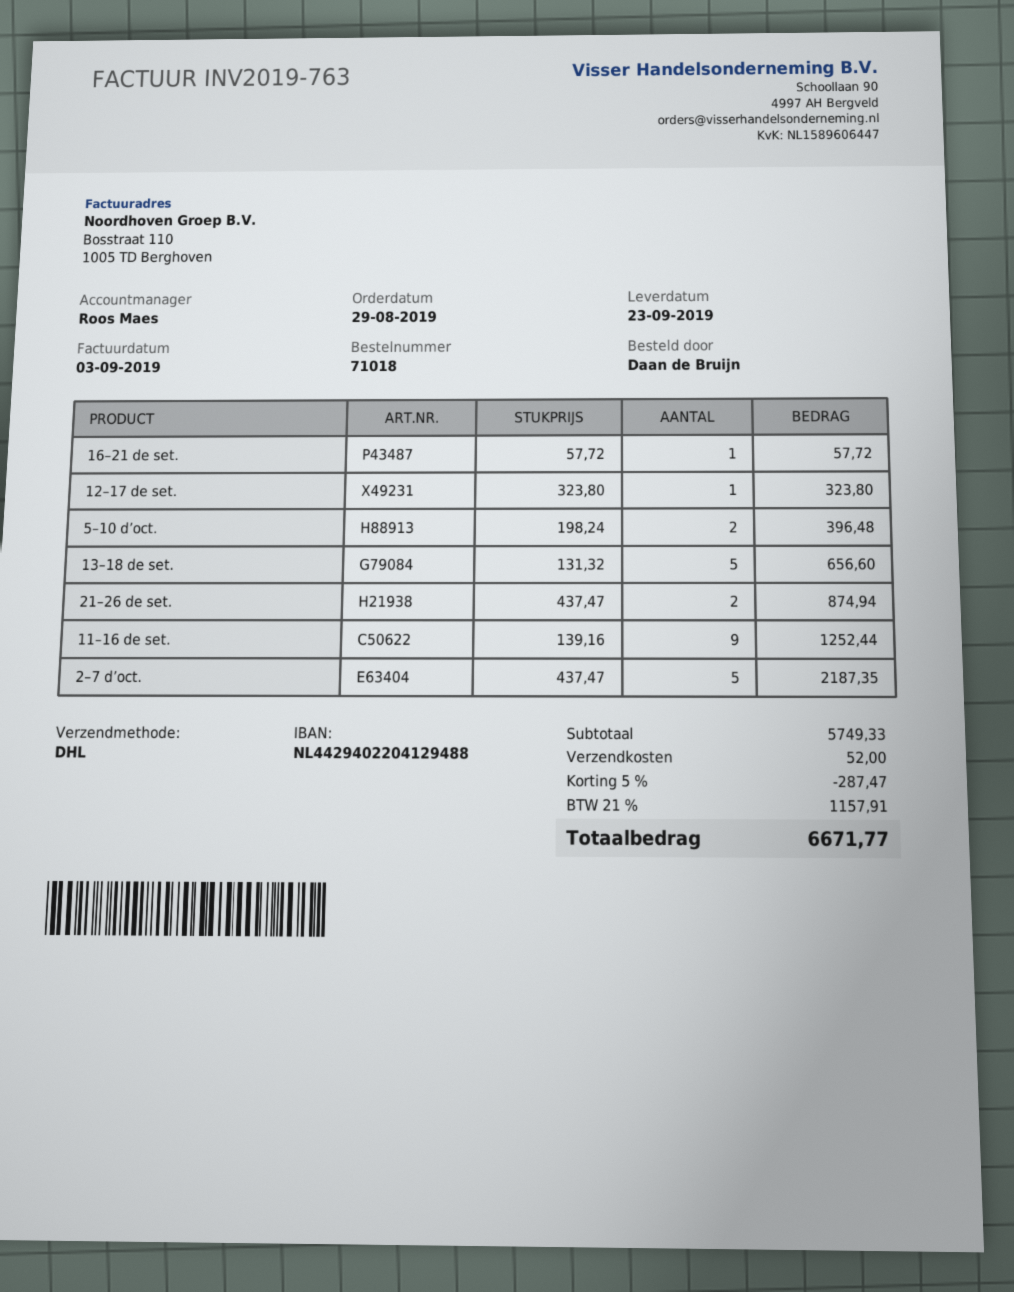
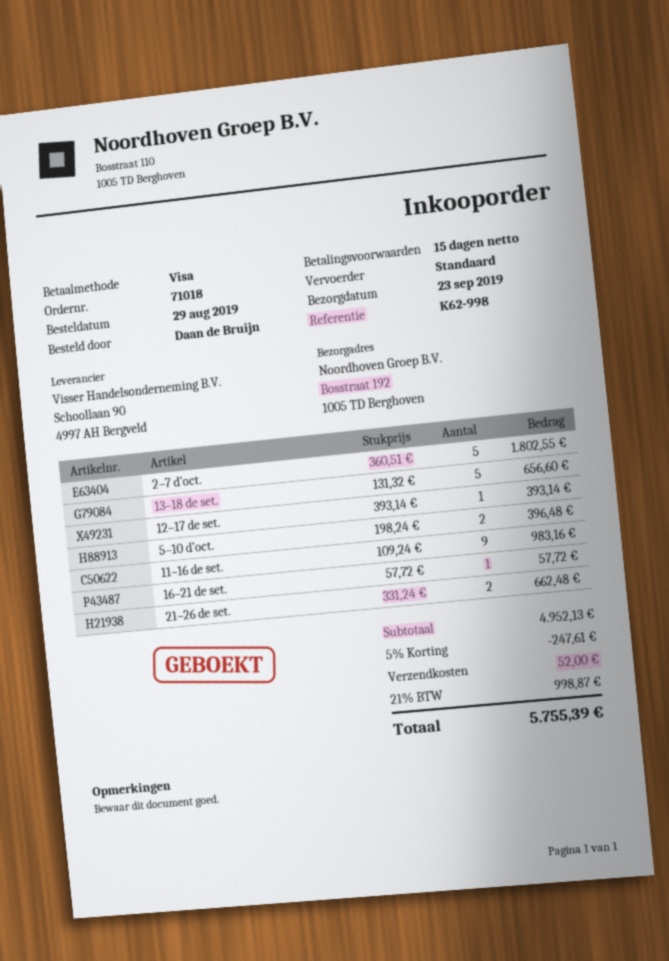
shipping method: DHL -> standard
12–17 de set.: 1 x 323.80 = 323.80 -> 1 x 393.14 = 393.14
21–26 de set.: 2 x 437.47 = 874.94 -> 2 x 331.24 = 662.48
11–16 de set.: 9 x 139.16 = 1252.44 -> 9 x 109.24 = 983.16
2–7 d’oct.: 5 x 437.47 = 2187.35 -> 5 x 360.51 = 1802.55
subtotal: 5749.33 -> 4952.13
discount: 5% = 287.47 -> 5% = 247.61
tax: 21% = 1157.91 -> 21% = 998.87
total: 6671.77 -> 5755.39

